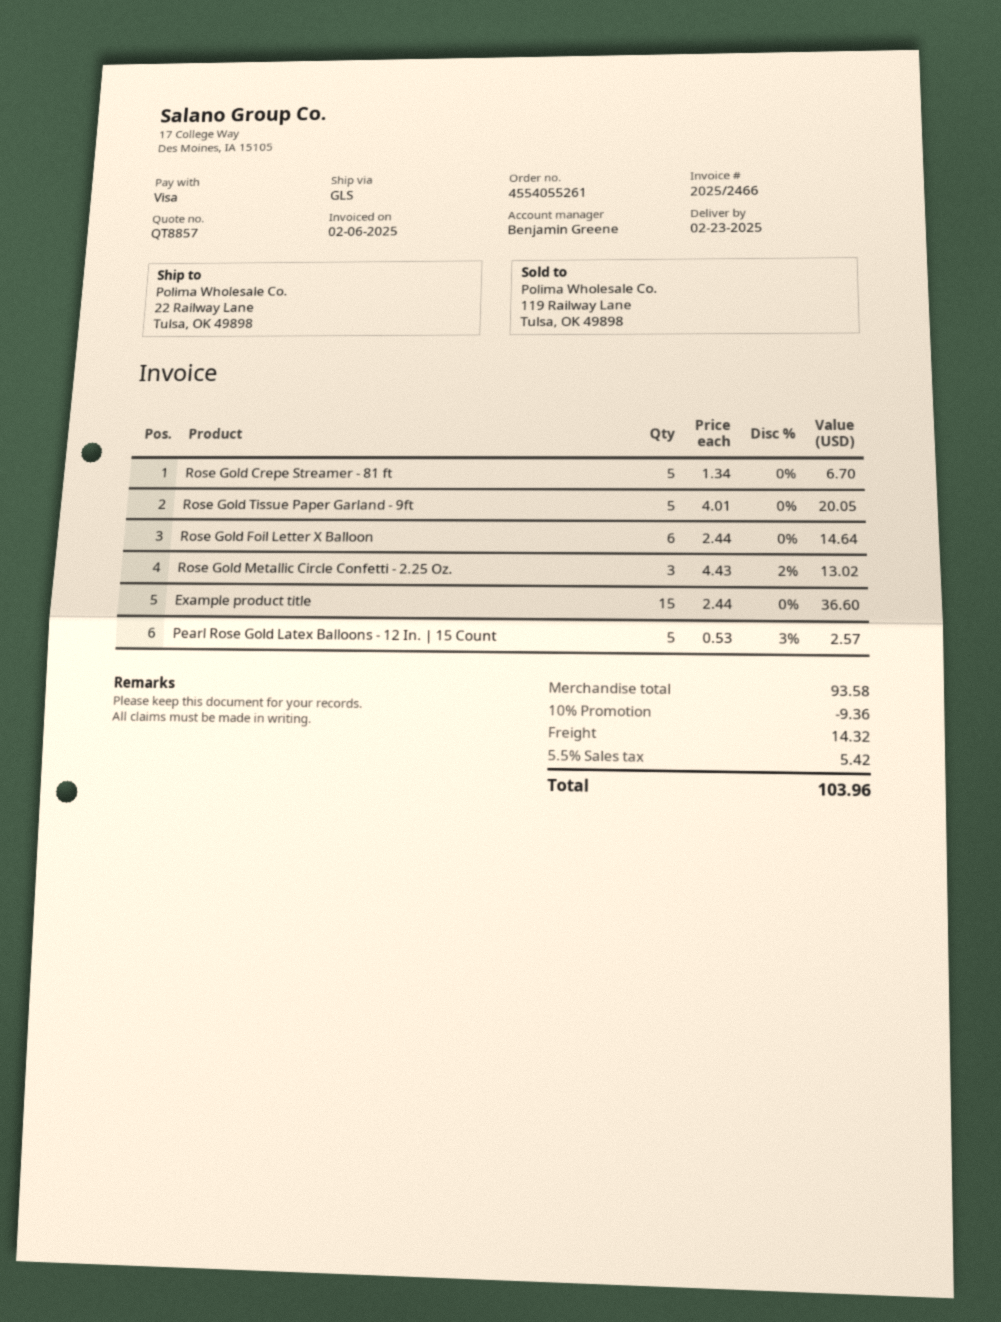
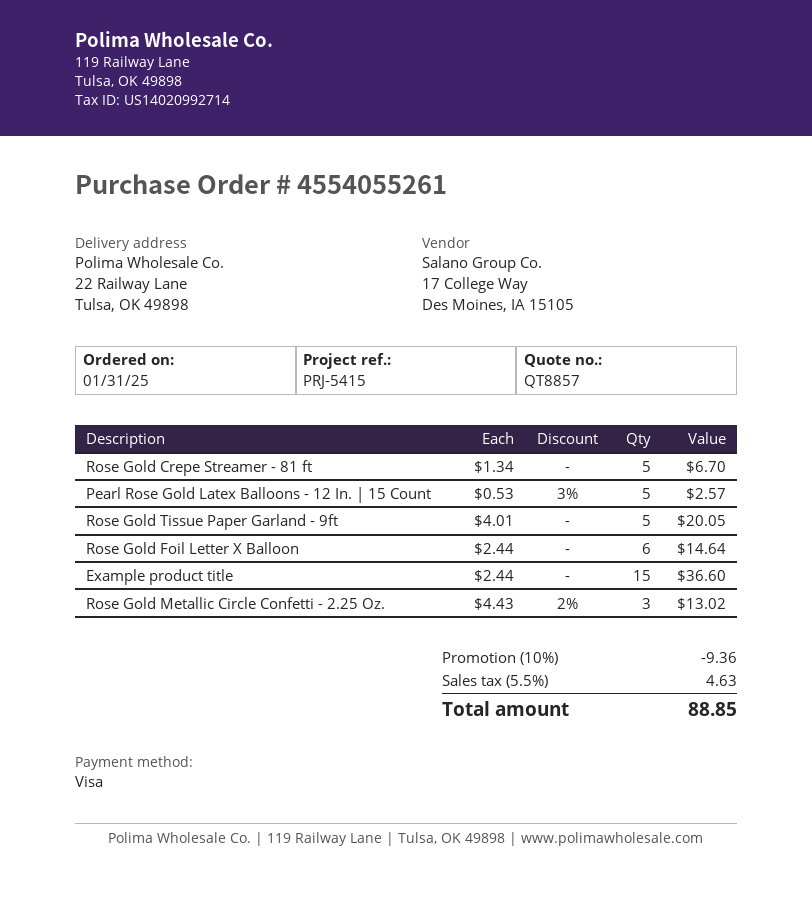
shipping: 14.32 -> none
tax: 5.5% = 5.42 -> 5.5% = 4.63
total: 103.96 -> 88.85

